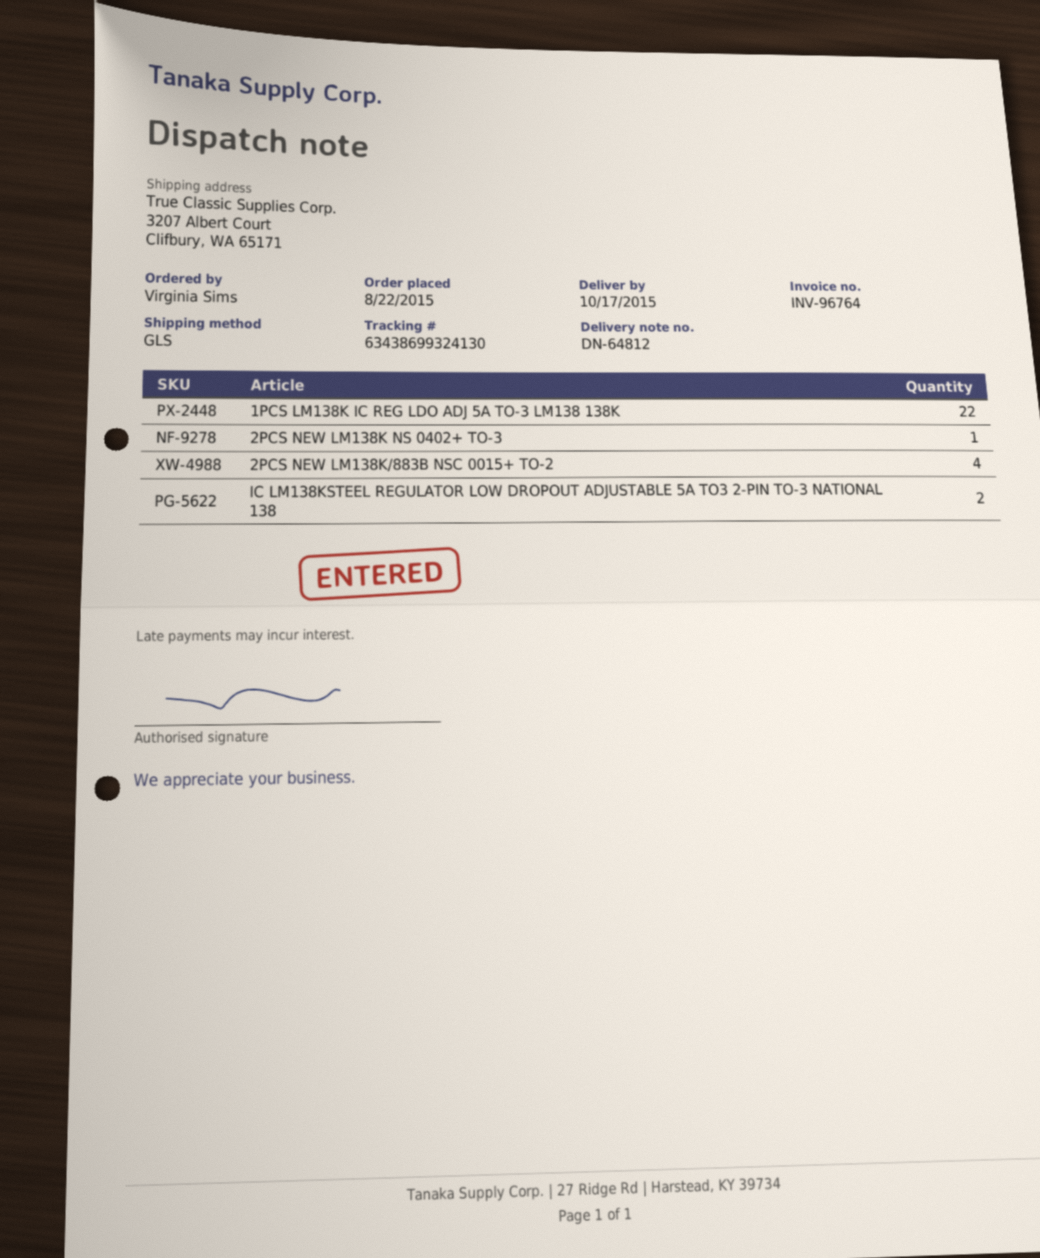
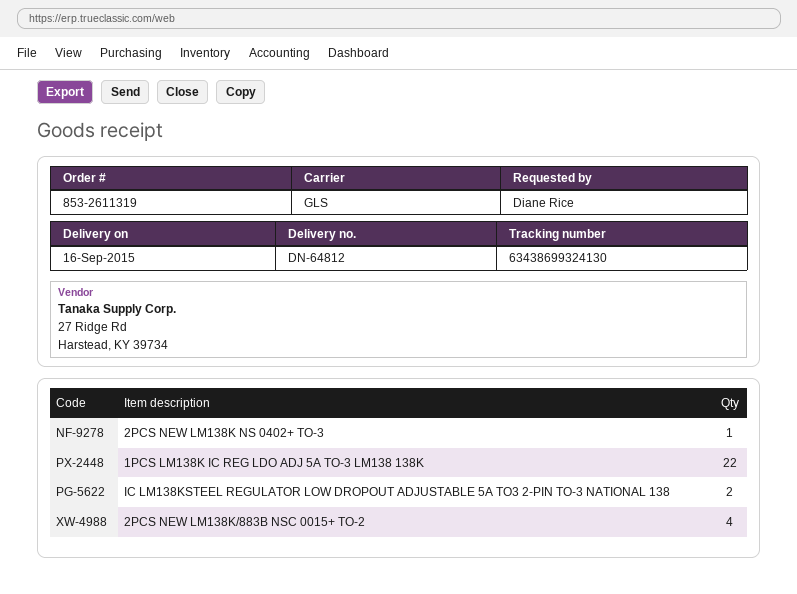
delivery date: 2015-10-17 -> 2015-09-16
ordered by: Virginia Sims -> Diane Rice

